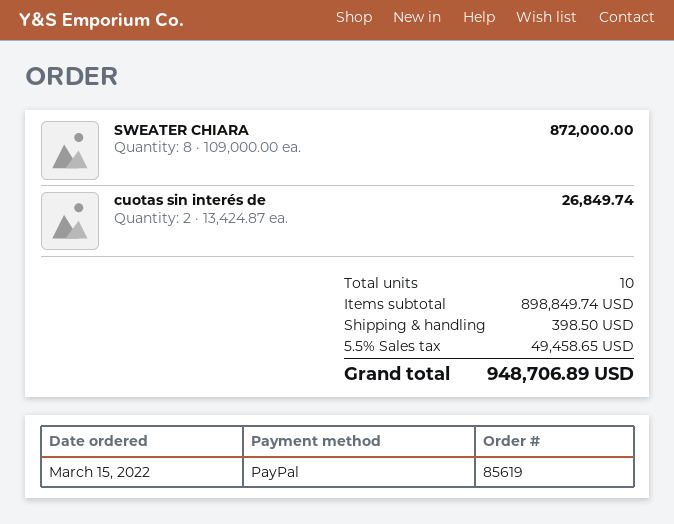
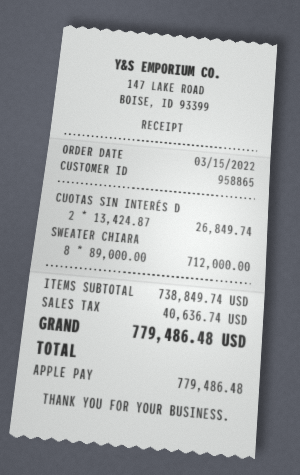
payment method: PayPal -> Apple Pay
SWEATER CHIARA: 8 x 109000.00 = 872000.00 -> 8 x 89000.00 = 712000.00
subtotal: 898849.74 -> 738849.74
shipping: 398.50 -> none
tax: 49458.65 -> 40636.74
total: 948706.89 -> 779486.48

